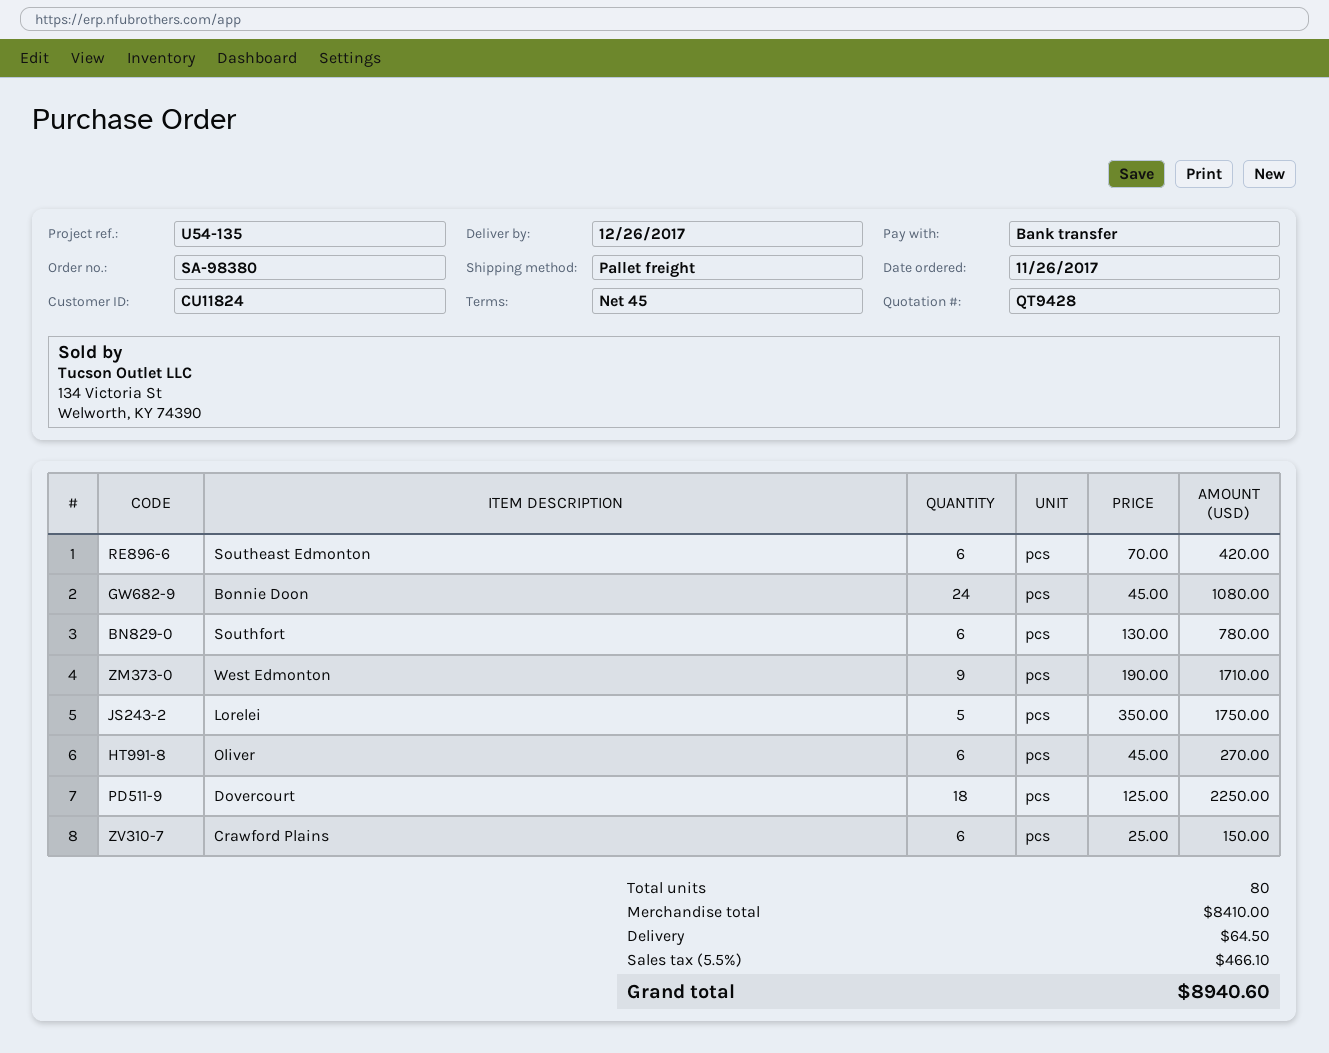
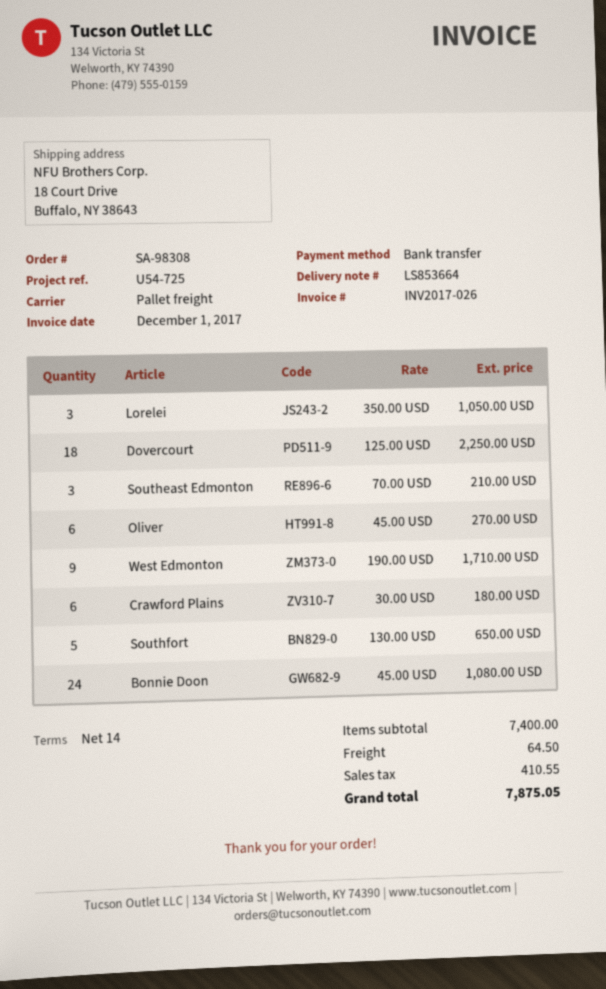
order number: SA-98380 -> SA-98308
payment terms: 45 days -> 14 days
reference: U54-135 -> U54-725
Southeast Edmonton: 6 x 70.00 = 420.00 -> 3 x 70.00 = 210.00
Southfort: 6 x 130.00 = 780.00 -> 5 x 130.00 = 650.00
Lorelei: 5 x 350.00 = 1750.00 -> 3 x 350.00 = 1050.00
Crawford Plains: 6 x 25.00 = 150.00 -> 6 x 30.00 = 180.00
subtotal: 8410.00 -> 7400.00
tax: 466.10 -> 410.55
total: 8940.60 -> 7875.05

